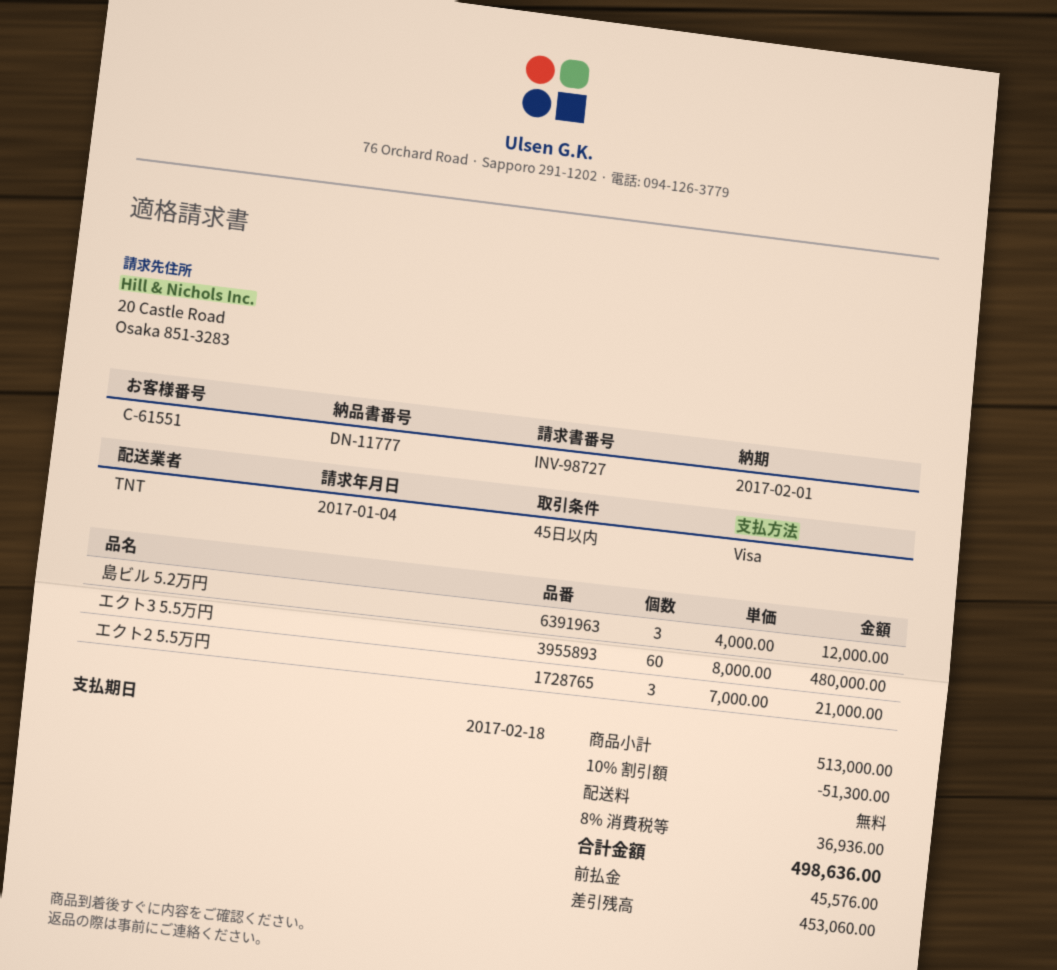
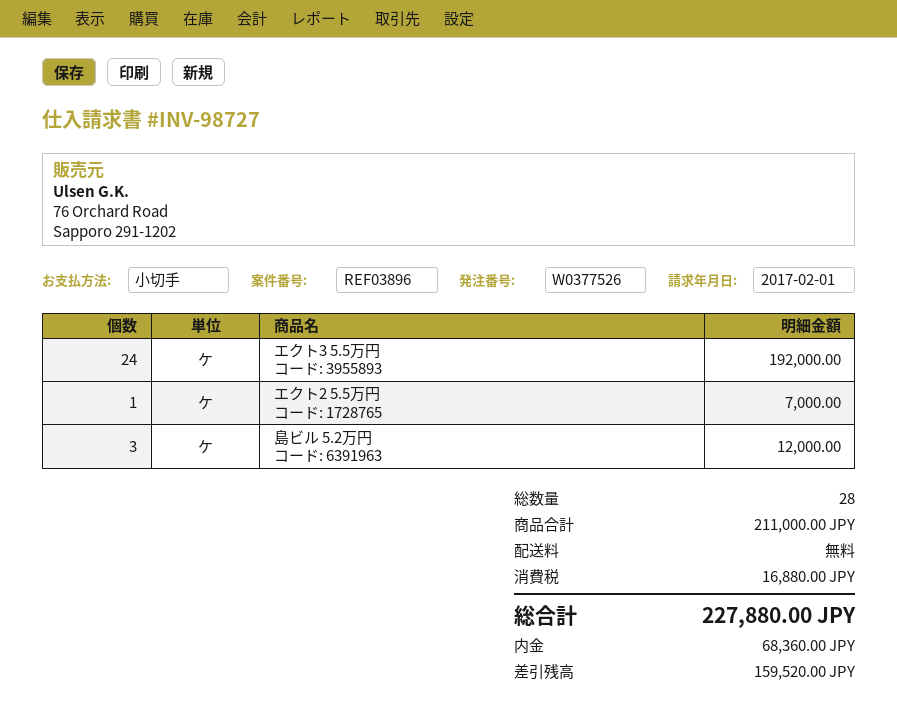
invoice date: 2017-01-04 -> 2017-02-01
payment method: Visa -> cheque
エクト3 5.5万円: 60 for 480000.00 -> 24 for 192000.00
エクト2 5.5万円: 3 for 21000.00 -> 1 for 7000.00
subtotal: 513000.00 -> 211000.00
discount: 10% = 51300.00 -> none
tax: 36936.00 -> 16880.00
total: 498636.00 -> 227880.00
deposit: 45576.00 -> 68360.00
balance: 453060.00 -> 159520.00

